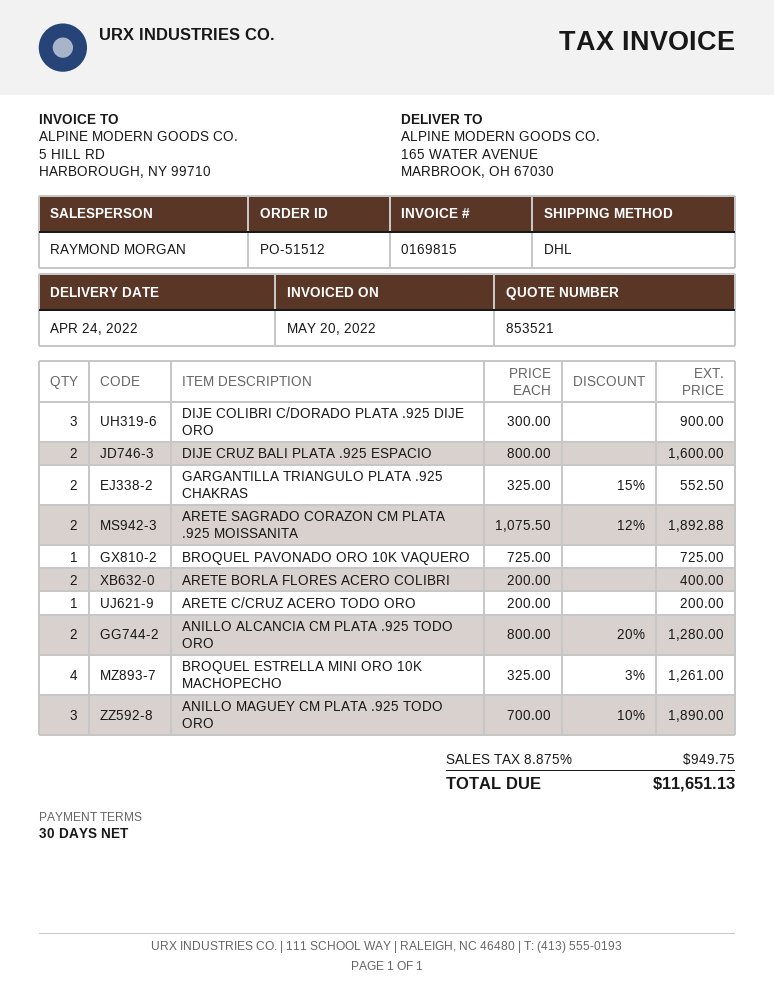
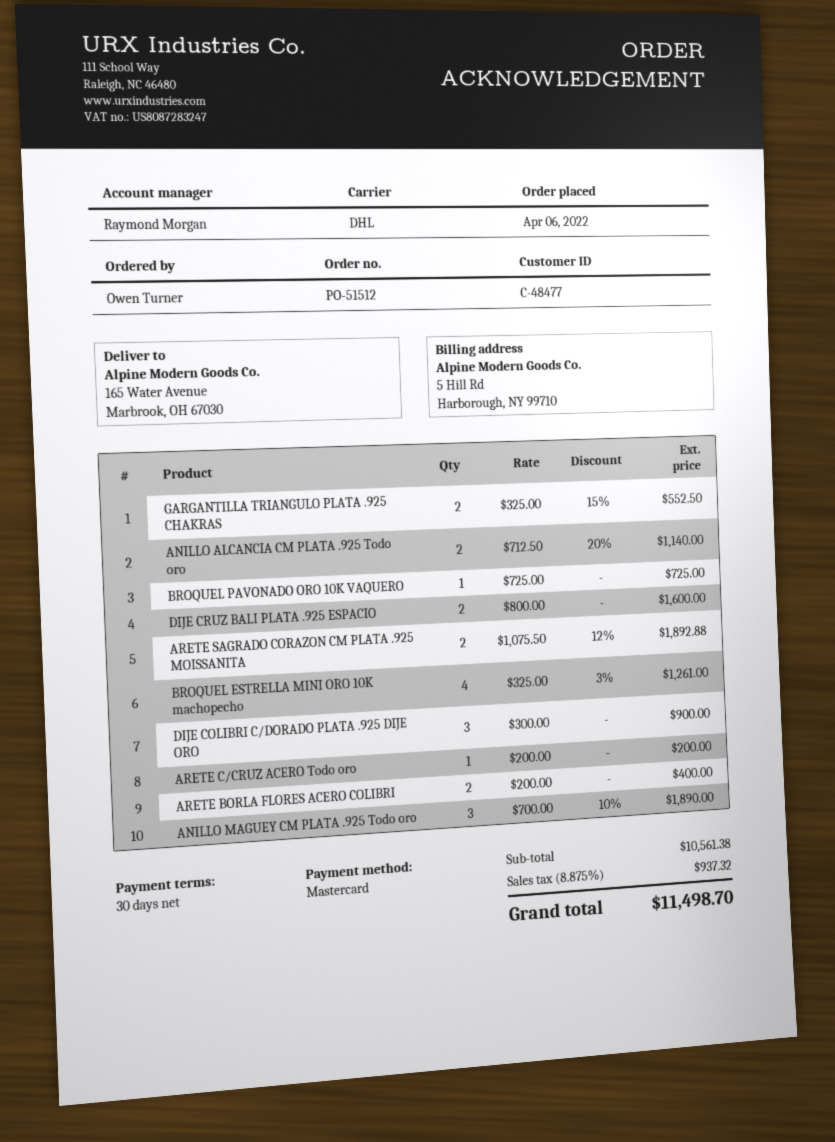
ANILLO ALCANCIA CM PLATA .925 TODO ORO: 2 x 800.00 - 20% = 1280.00 -> 2 x 712.50 - 20% = 1140.00
tax: 8.875% = 949.75 -> 8.875% = 937.32
total: 11651.13 -> 11498.70

